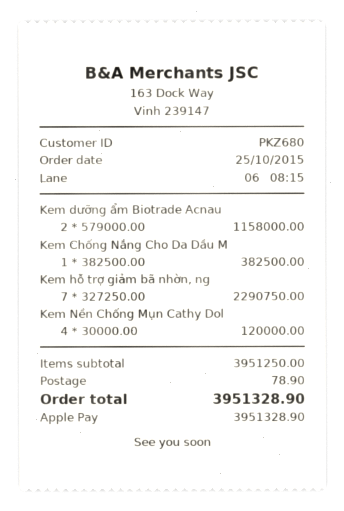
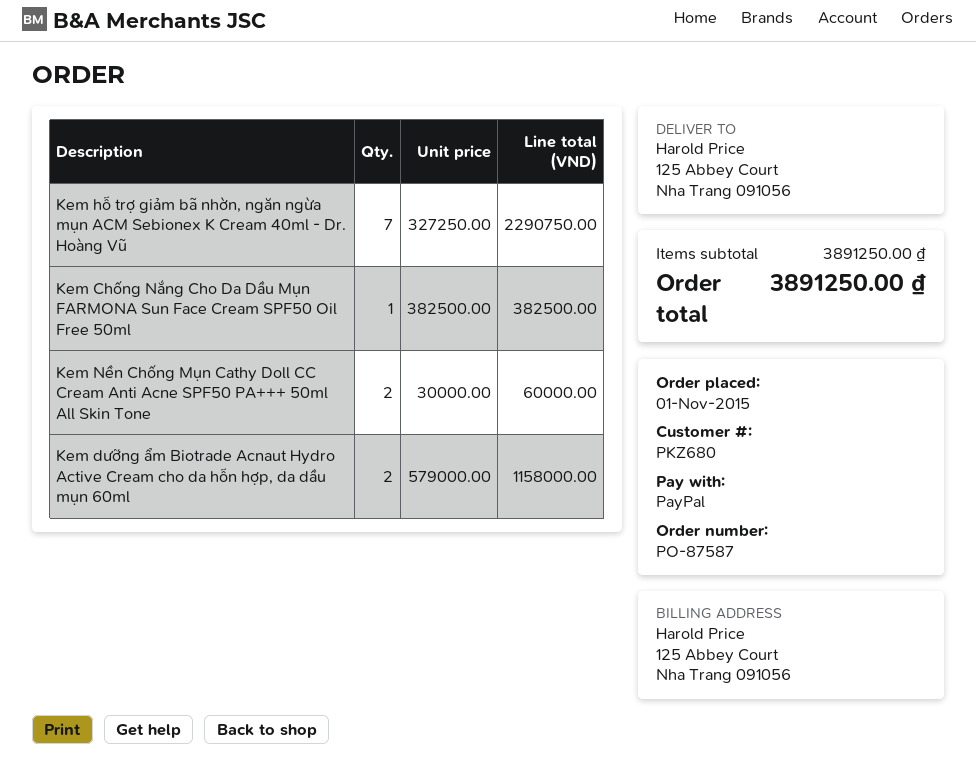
order date: 2015-10-25 -> 2015-11-01
payment method: Apple Pay -> PayPal
Kem Nền Chống Mụn Cathy Dol: 4 x 30000.00 = 120000.00 -> 2 x 30000.00 = 60000.00
subtotal: 3951250.00 -> 3891250.00
shipping: 78.90 -> none
total: 3951328.90 -> 3891250.00

